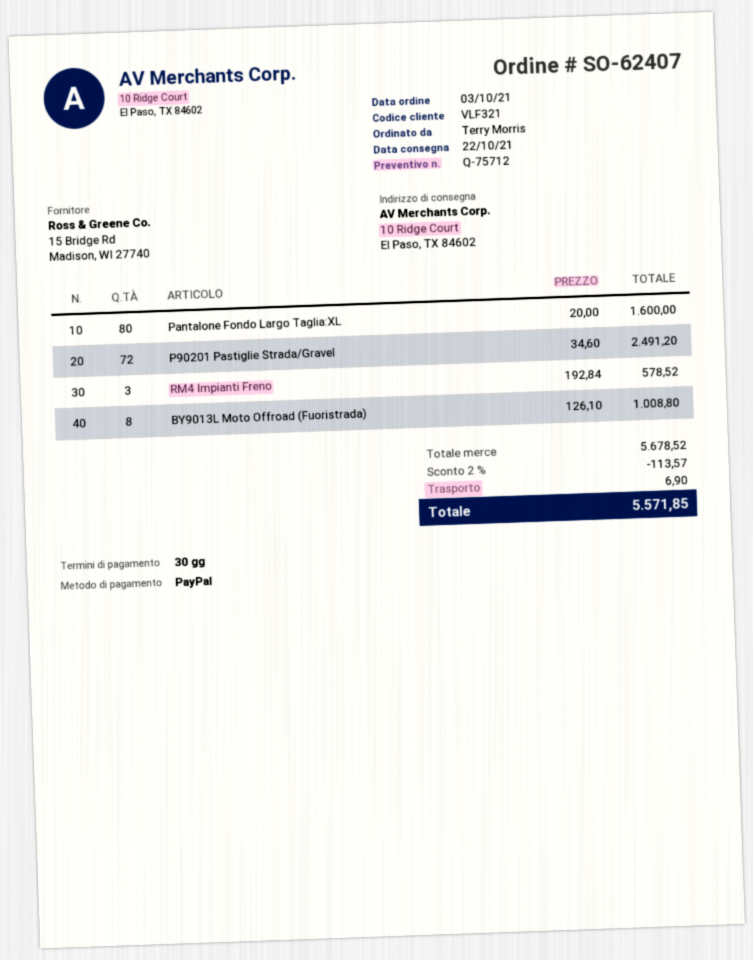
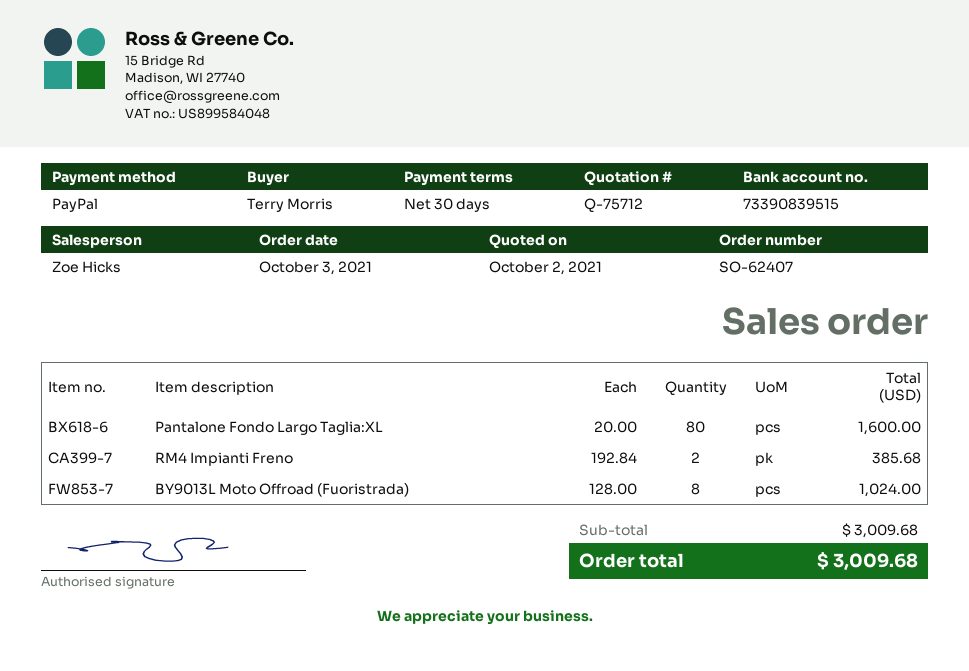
P90201 Pastiglie Strada/Gravel: 72 x 34.60 = 2491.20 -> none
RM4 Impianti Freno: 3 x 192.84 = 578.52 -> 2 x 192.84 = 385.68
BY9013L Moto Offroad (Fuoristrada): 8 x 126.10 = 1008.80 -> 8 x 128.00 = 1024.00
subtotal: 5678.52 -> 3009.68
discount: 2% = 113.57 -> none
shipping: 6.90 -> none
total: 5571.85 -> 3009.68

